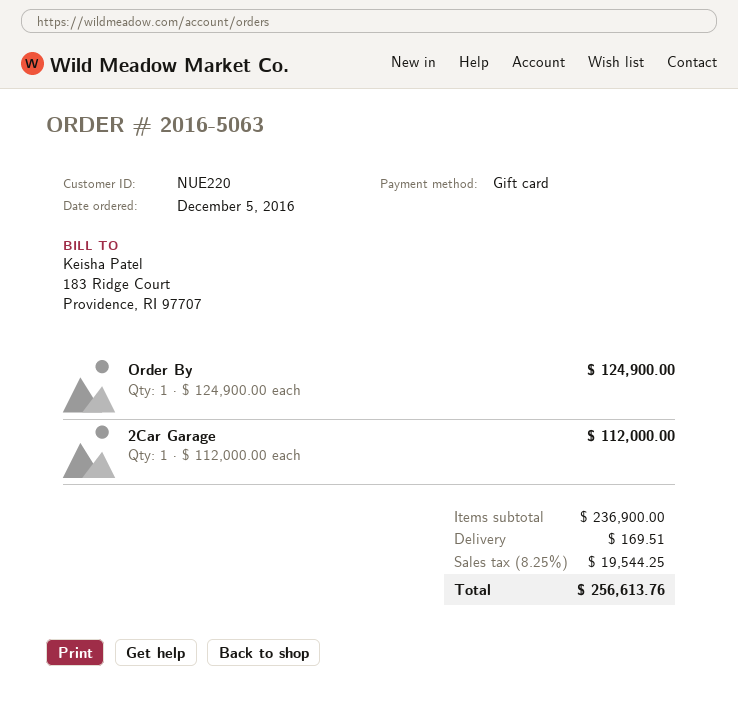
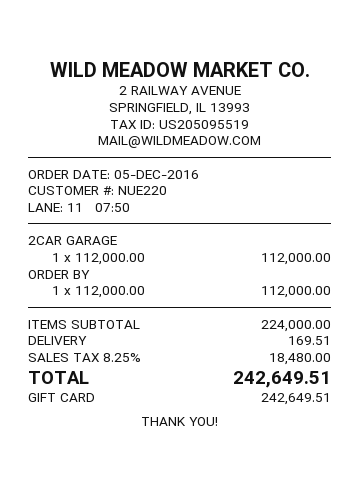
Order By: 1 x 124900.00 = 124900.00 -> 1 x 112000.00 = 112000.00
subtotal: 236900.00 -> 224000.00
tax: 8.25% = 19544.25 -> 8.25% = 18480.00
total: 256613.76 -> 242649.51

